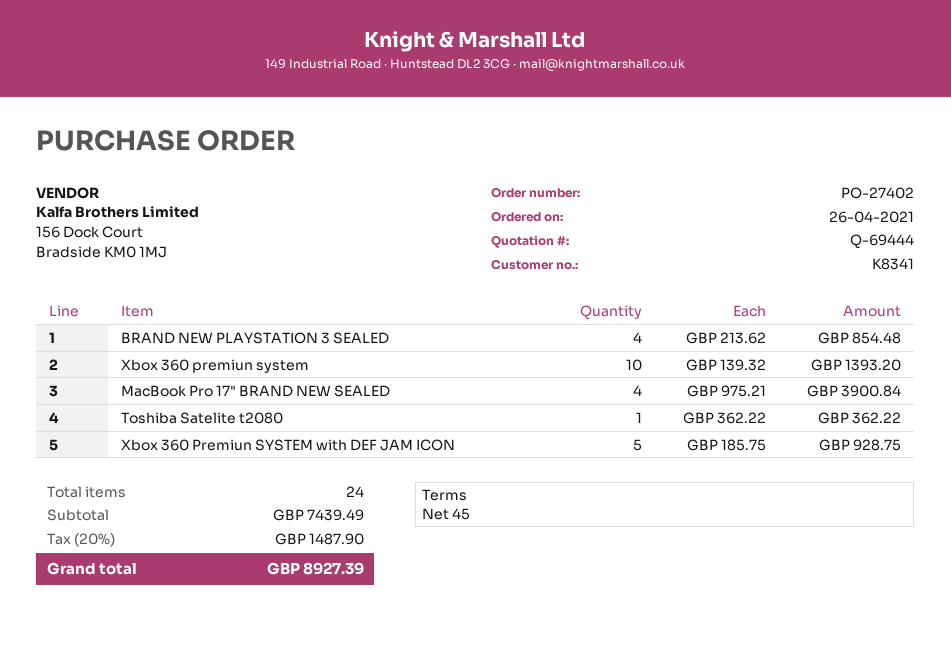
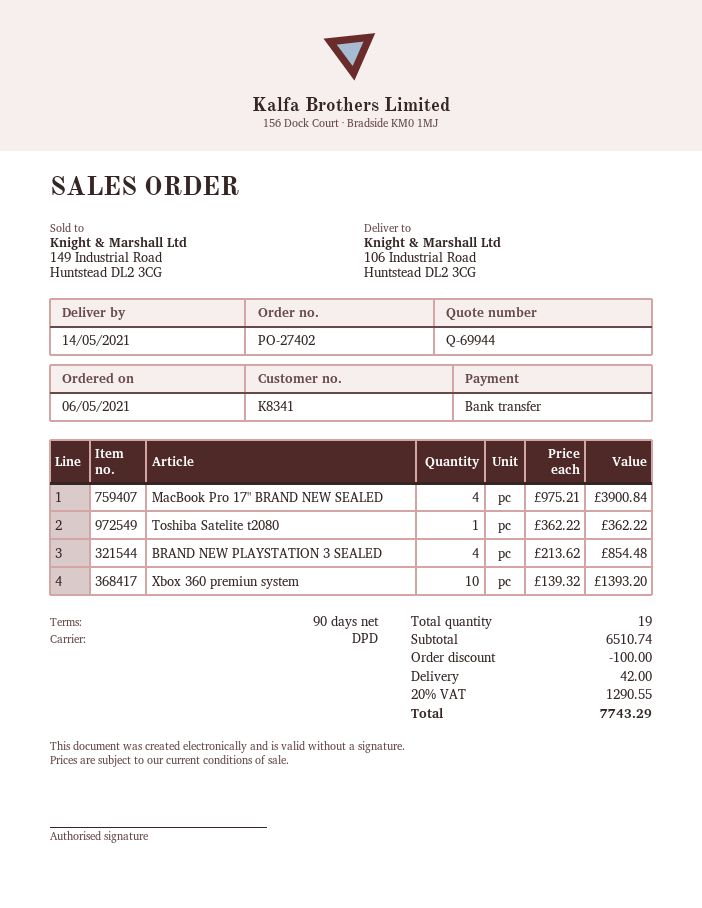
quote number: Q-69444 -> Q-69944
order date: 2021-04-26 -> 2021-05-06
payment terms: 45 days -> 90 days
Xbox 360 Premiun SYSTEM with DEF JAM ICON: 5 x 185.75 = 928.75 -> none
total quantity: 24 -> 19
subtotal: 7439.49 -> 6510.74
discount: none -> 100.00
shipping: none -> 42.00
tax: 20% = 1487.90 -> 20% = 1290.55
total: 8927.39 -> 7743.29

